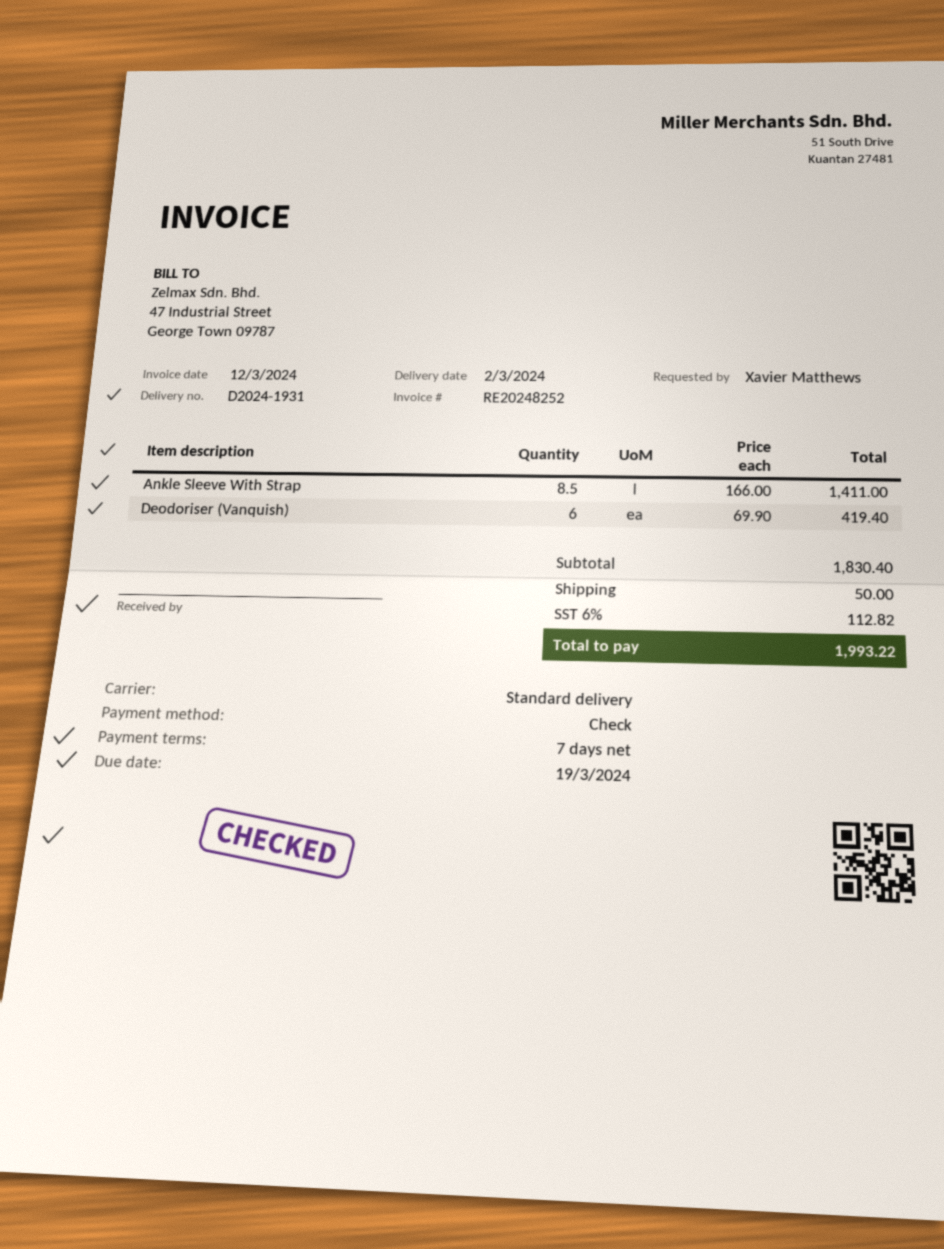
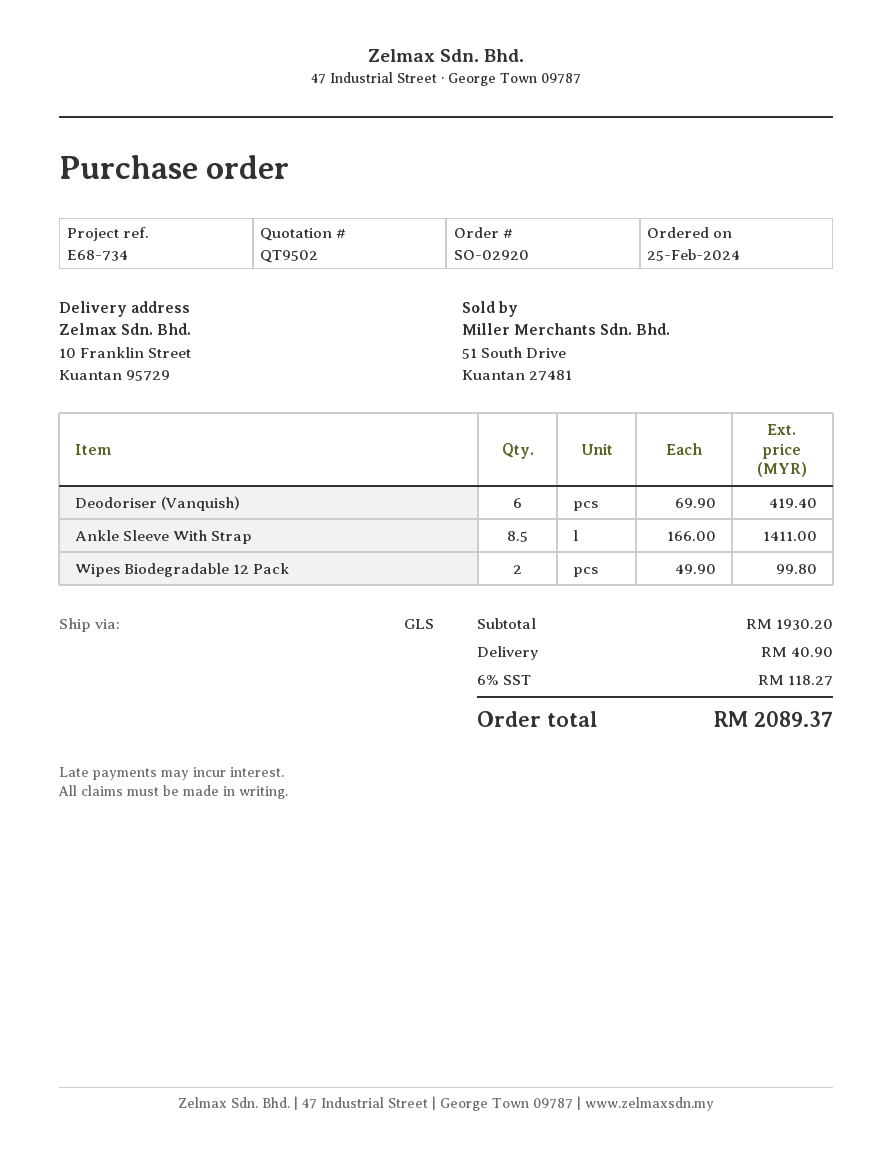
shipping method: standard -> GLS
Wipes Biodegradable 12 Pack: none -> 2 x 49.90 = 99.80
subtotal: 1830.40 -> 1930.20
shipping: 50.00 -> 40.90
tax: 6% = 112.82 -> 6% = 118.27
total: 1993.22 -> 2089.37

